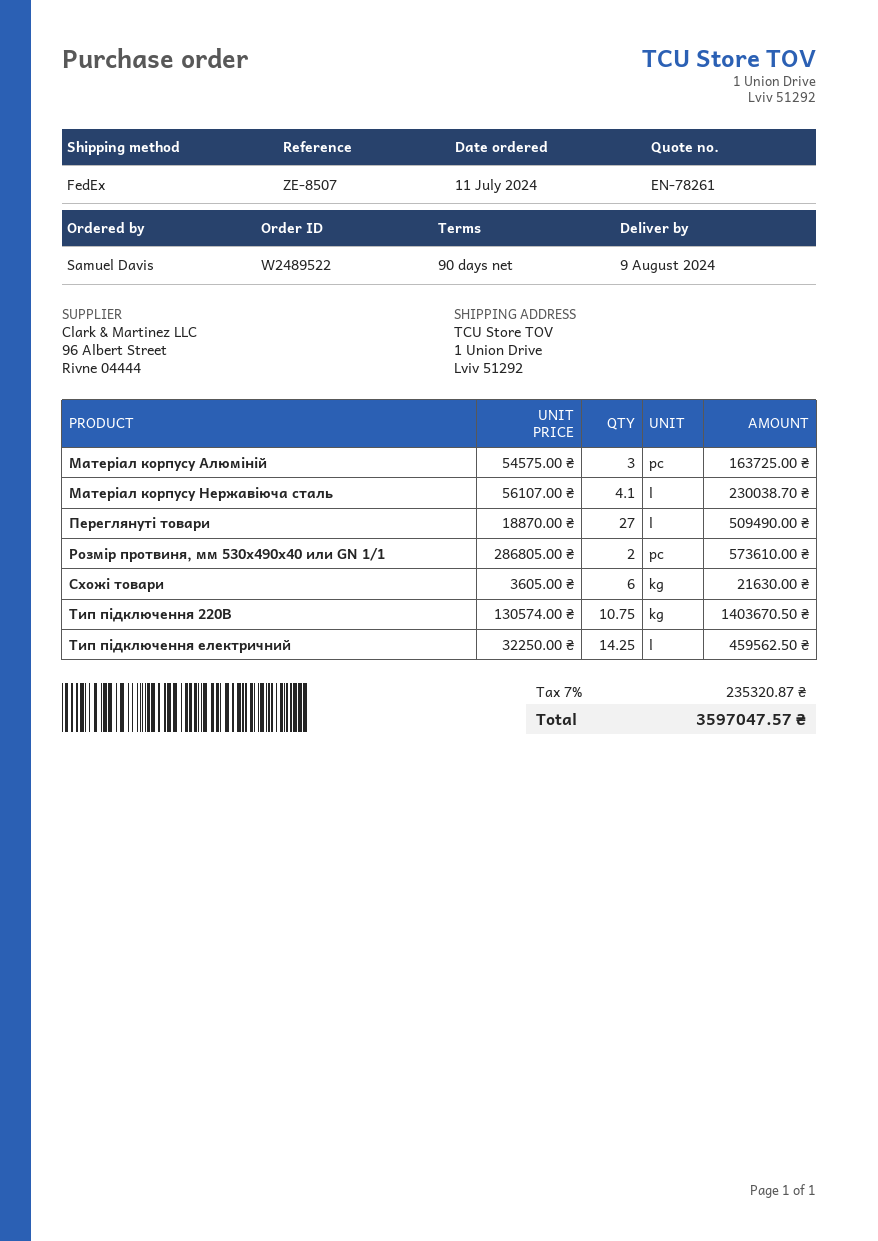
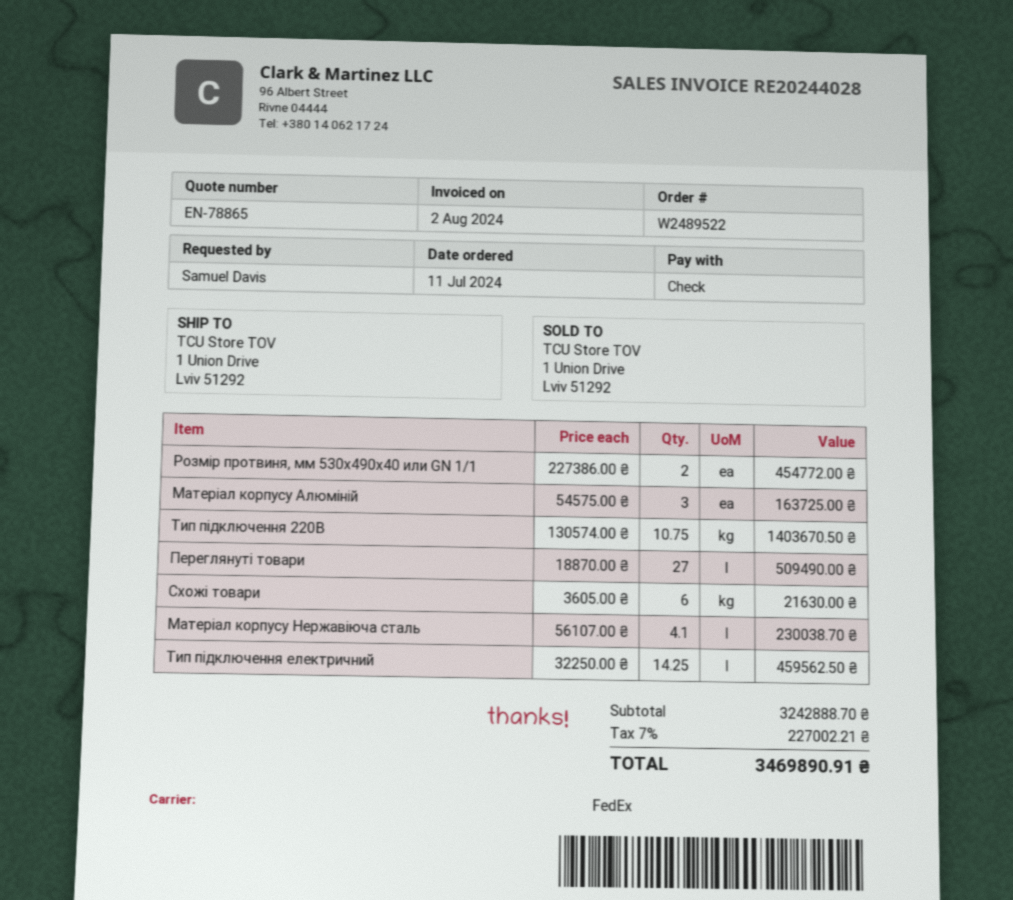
quote number: EN-78261 -> EN-78865
Розмір протвиня, мм 530х490х40 или GN 1/1: 2 x 286805.00 = 573610.00 -> 2 x 227386.00 = 454772.00
tax: 7% = 235320.87 -> 7% = 227002.21
total: 3597047.57 -> 3469890.91

